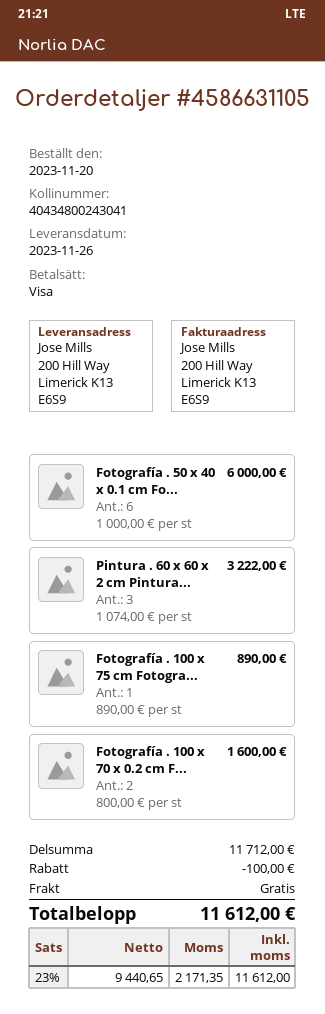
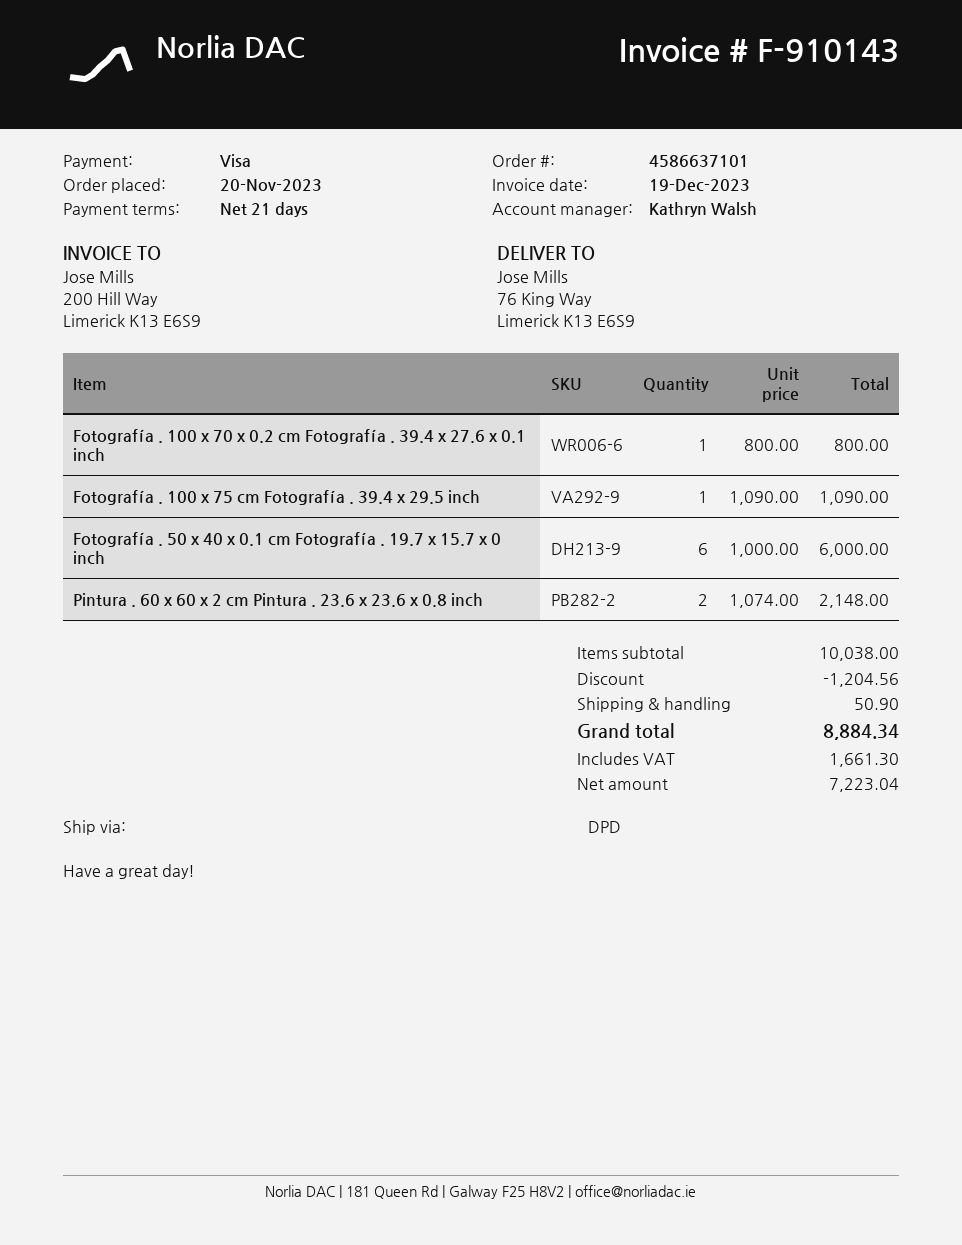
order number: 4586631105 -> 4586637101
ship to: 200 Hill Way, Limerick K13 E6S9 -> 76 King Way, Limerick K13 E6S9
Pintura . 60 x 60 x 2 cm Pintura...: 3 x 1074.00 = 3222.00 -> 2 x 1074.00 = 2148.00
Fotografía . 100 x 75 cm Fotogra...: 1 x 890.00 = 890.00 -> 1 x 1090.00 = 1090.00
Fotografía . 100 x 70 x 0.2 cm F...: 2 x 800.00 = 1600.00 -> 1 x 800.00 = 800.00
subtotal: 11712.00 -> 10038.00
discount: 100.00 -> 1204.56
shipping: 0.00 -> 50.90
net: 9440.65 -> 7223.04
tax: 2171.35 -> 1661.30
total: 11612.00 -> 8884.34

